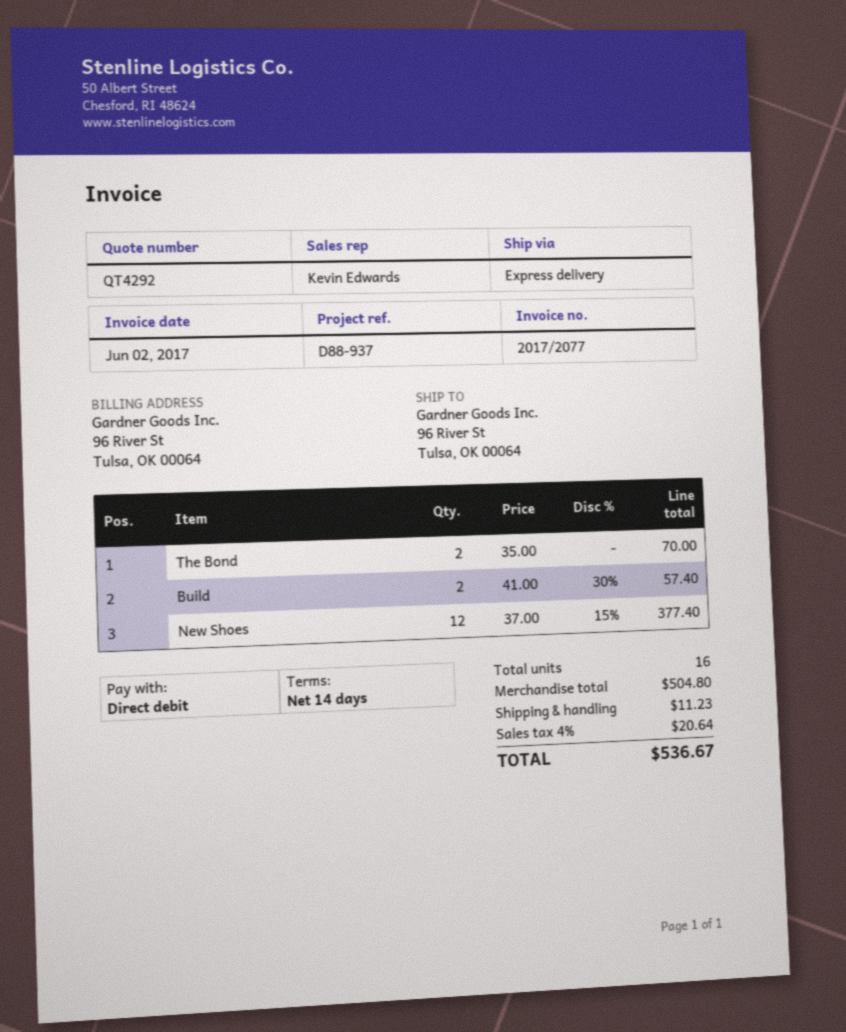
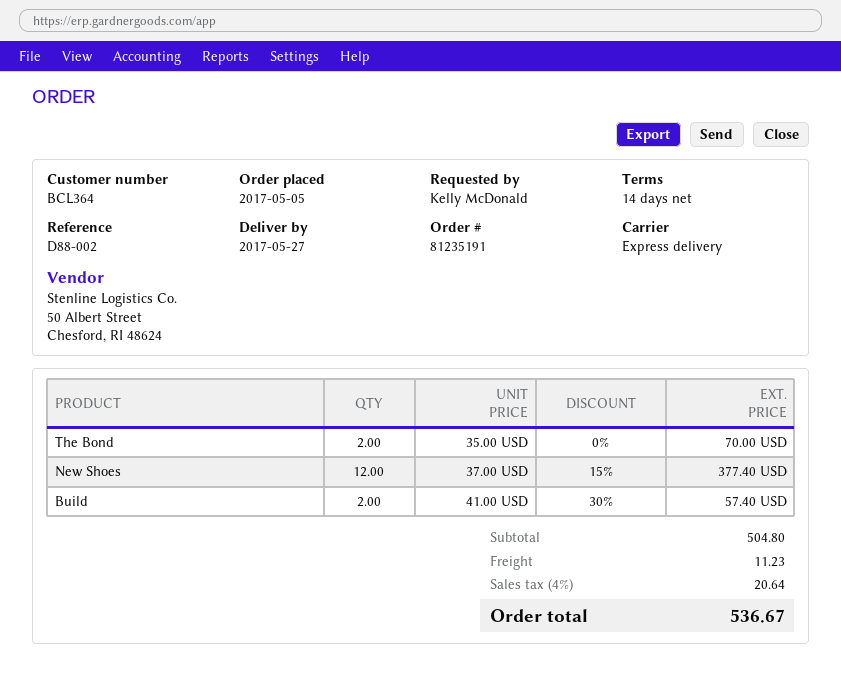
reference: D88-937 -> D88-002

